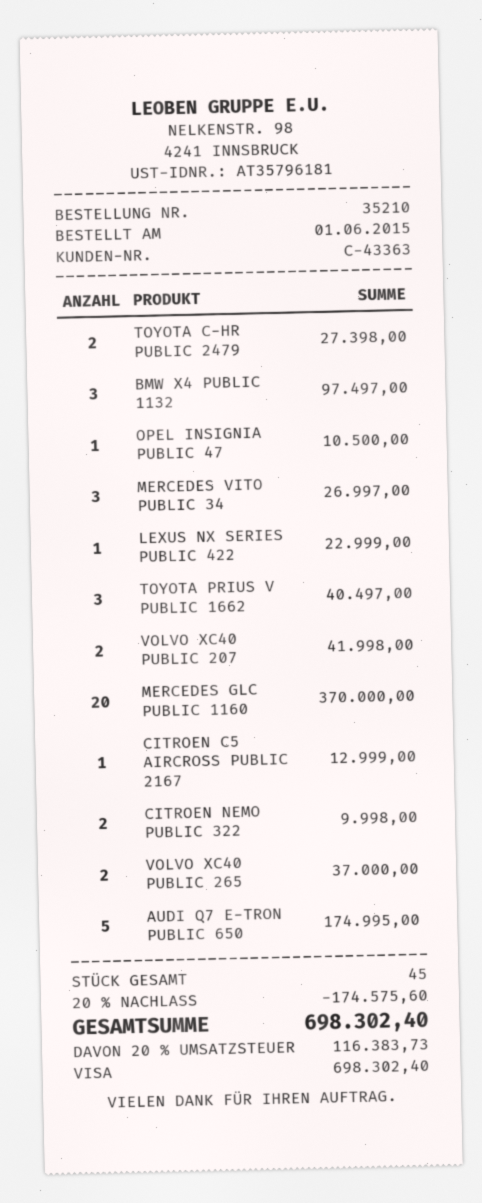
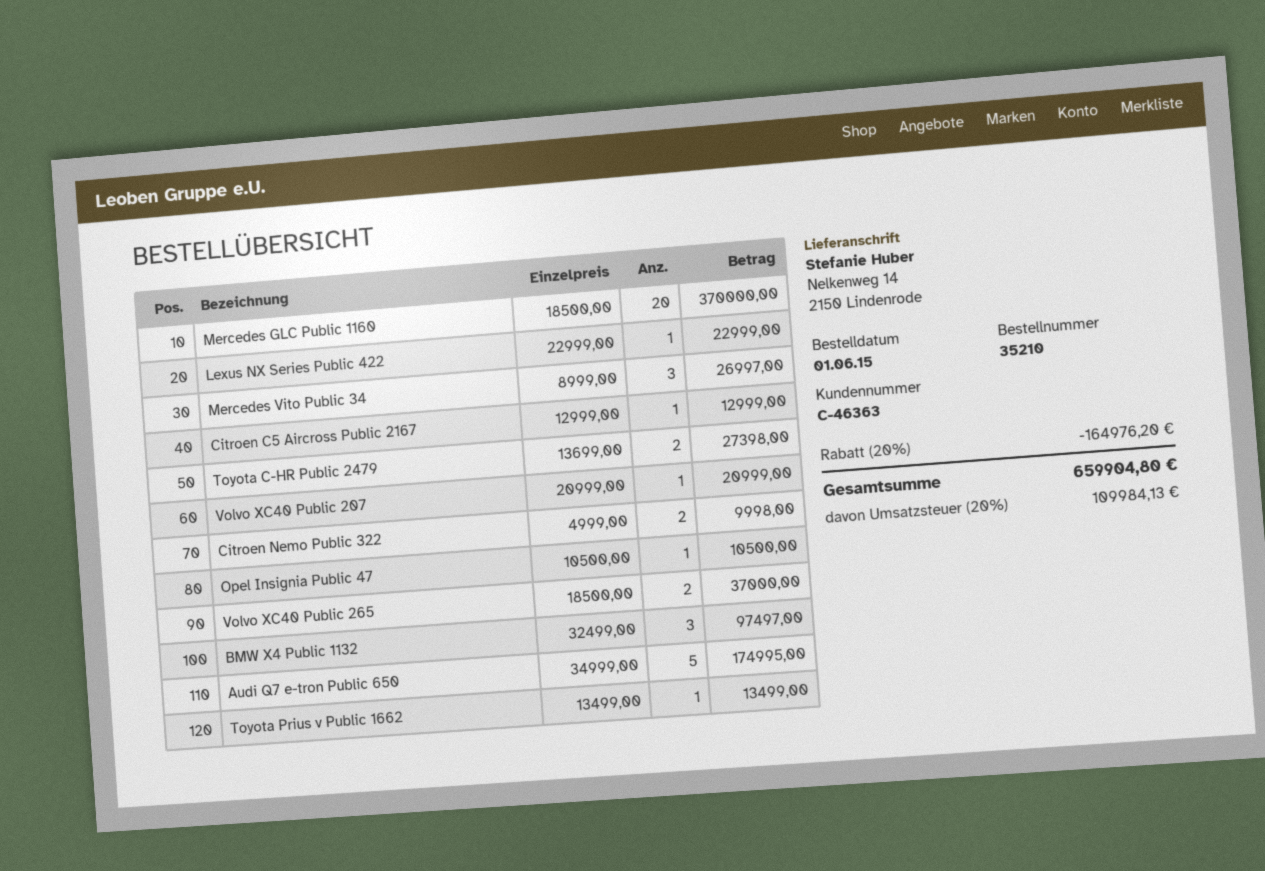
customer number: C-43363 -> C-46363
TOYOTA PRIUS V PUBLIC 1662: 3 for 40497.00 -> 1 for 13499.00
VOLVO XC40 PUBLIC 207: 2 for 41998.00 -> 1 for 20999.00
discount: 20% = 174575.60 -> 20% = 164976.20
tax: 20% = 116383.73 -> 20% = 109984.13
total: 698302.40 -> 659904.80

